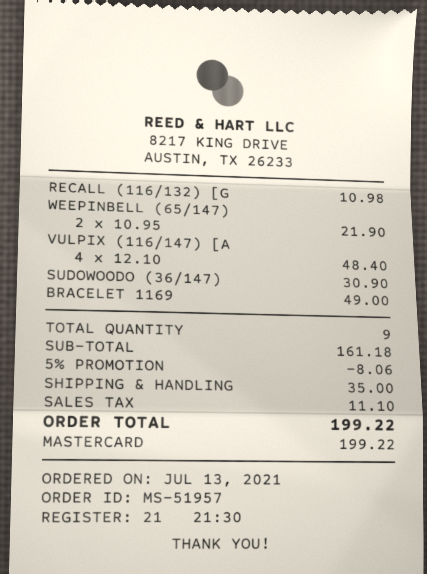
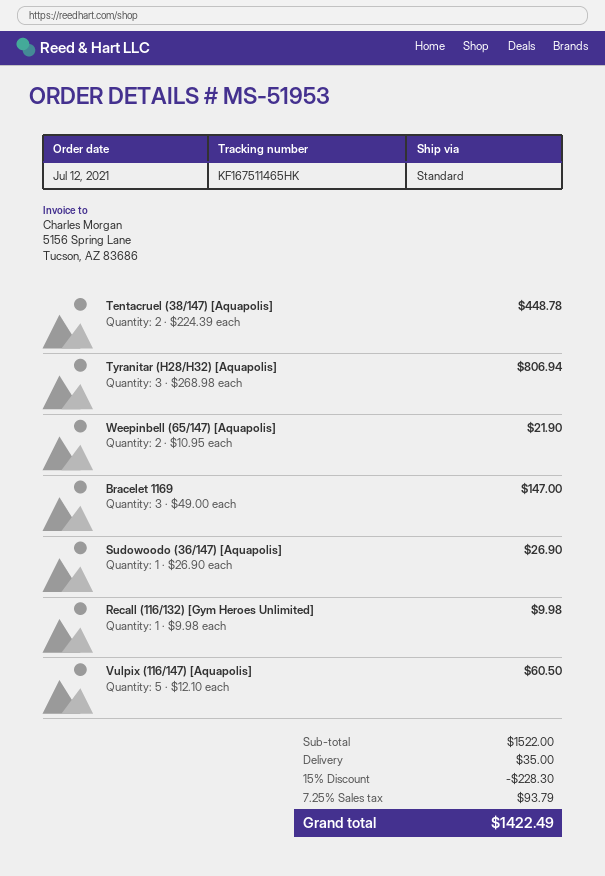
order number: MS-51957 -> MS-51953
order date: 2021-07-13 -> 2021-07-12
RECALL (116/132) [G: 1 x 10.98 = 10.98 -> 1 x 9.98 = 9.98
VULPIX (116/147) [A: 4 x 12.10 = 48.40 -> 5 x 12.10 = 60.50
SUDOWOODO (36/147): 1 x 30.90 = 30.90 -> 1 x 26.90 = 26.90
BRACELET 1169: 1 x 49.00 = 49.00 -> 3 x 49.00 = 147.00
Tentacruel (38/147) [Aquapolis]: none -> 2 x 224.39 = 448.78
Tyranitar (H28/H32) [Aquapolis]: none -> 3 x 268.98 = 806.94
subtotal: 161.18 -> 1522.00
discount: 5% = 8.06 -> 15% = 228.30
tax: 11.10 -> 93.79
total: 199.22 -> 1422.49

